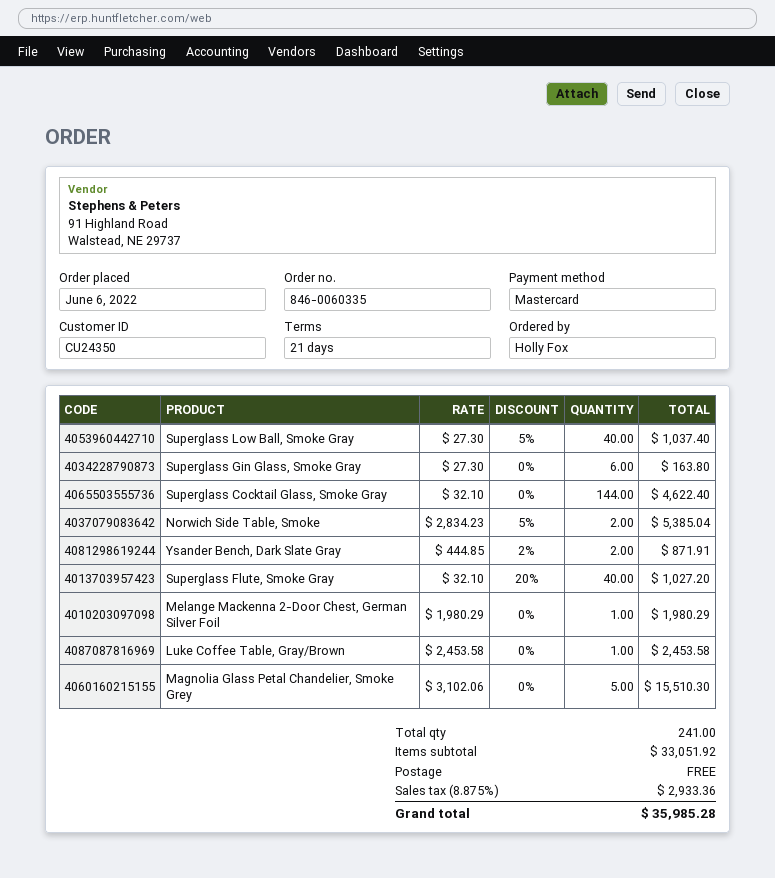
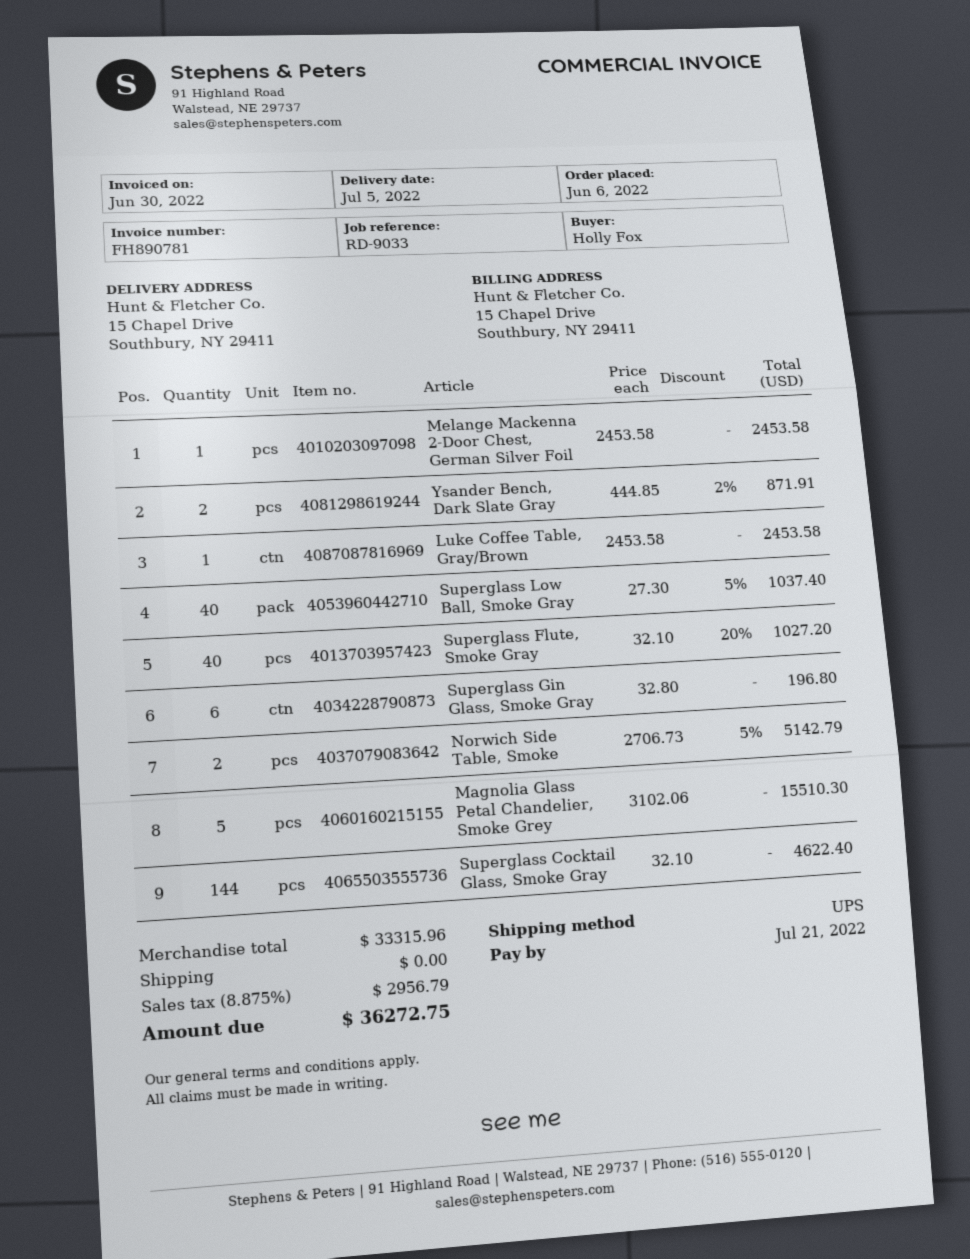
Superglass Gin Glass, Smoke Gray: 6 x 27.30 = 163.80 -> 6 x 32.80 = 196.80
Norwich Side Table, Smoke: 2 x 2834.23 - 5% = 5385.04 -> 2 x 2706.73 - 5% = 5142.79
Melange Mackenna 2-Door Chest, German Silver Foil: 1 x 1980.29 = 1980.29 -> 1 x 2453.58 = 2453.58
subtotal: 33051.92 -> 33315.96
tax: 8.875% = 2933.36 -> 8.875% = 2956.79
total: 35985.28 -> 36272.75

